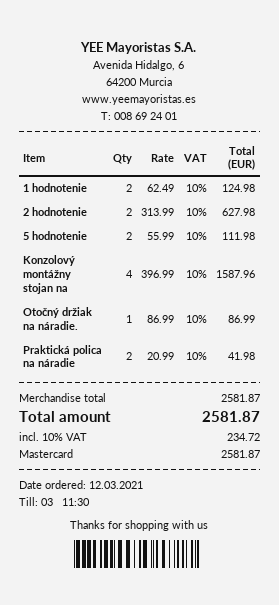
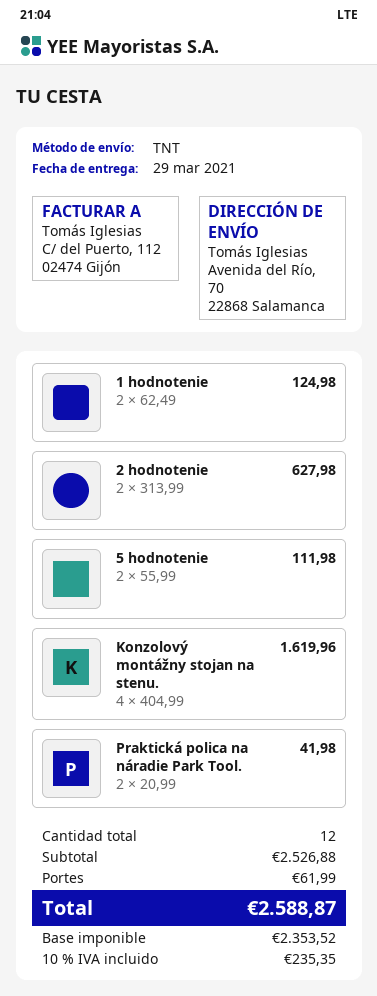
Konzolový montážny stojan na: 4 x 396.99 = 1587.96 -> 4 x 404.99 = 1619.96
Otočný držiak na náradie.: 1 x 86.99 = 86.99 -> none
subtotal: 2581.87 -> 2526.88
shipping: none -> 61.99
tax: 10% = 234.72 -> 10% = 235.35
total: 2581.87 -> 2588.87

